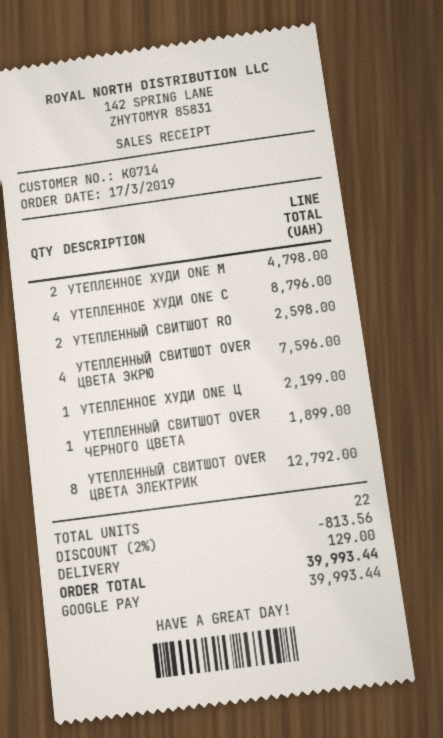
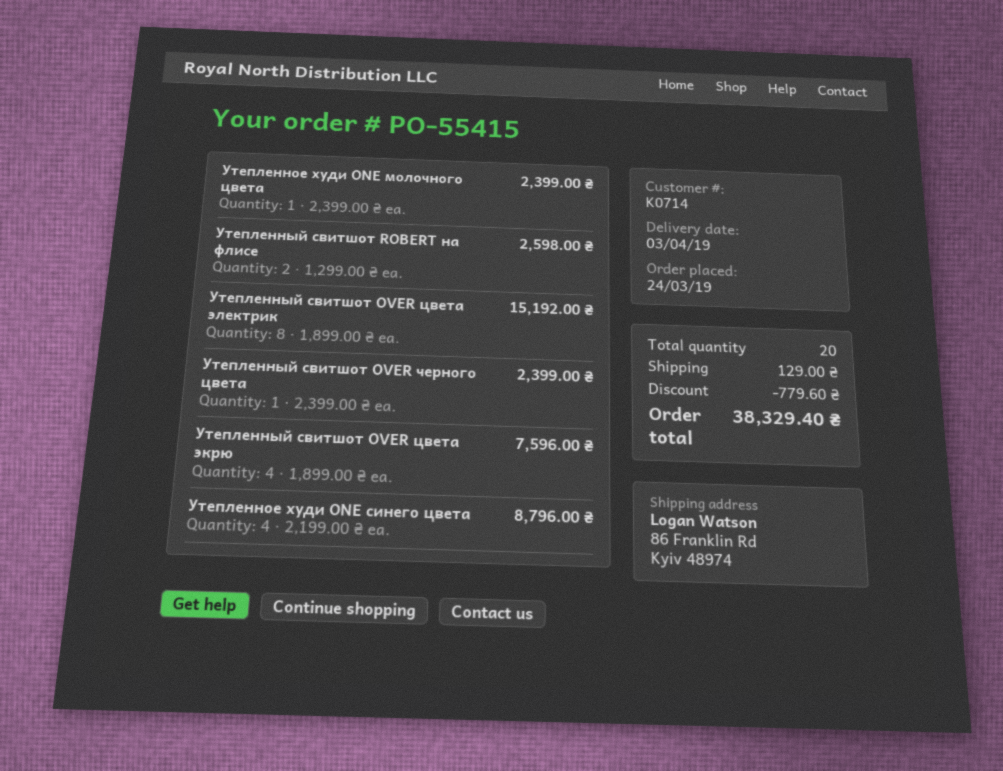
order date: 2019-03-17 -> 2019-03-24
УТЕПЛЕННОЕ ХУДИ ONE М: 2 for 4798.00 -> 1 for 2399.00
УТЕПЛЕННОЕ ХУДИ ONE Ц: 1 for 2199.00 -> none
УТЕПЛЕННЫЙ СВИТШОТ OVER ЧЕРНОГО ЦВЕТА: 1 for 1899.00 -> 1 for 2399.00
УТЕПЛЕННЫЙ СВИТШОТ OVER ЦВЕТА ЭЛЕКТРИК: 8 for 12792.00 -> 8 for 15192.00
total quantity: 22 -> 20
discount: 813.56 -> 779.60
total: 39993.44 -> 38329.40

